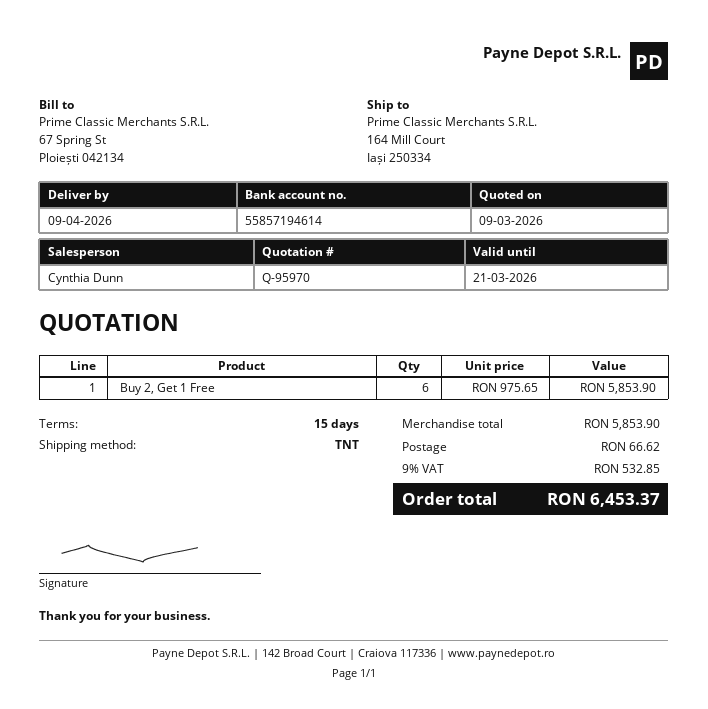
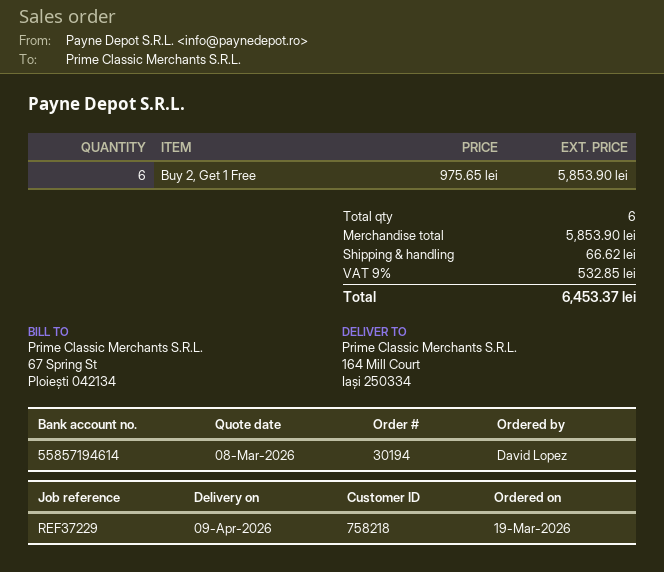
quote date: 2026-03-09 -> 2026-03-08

